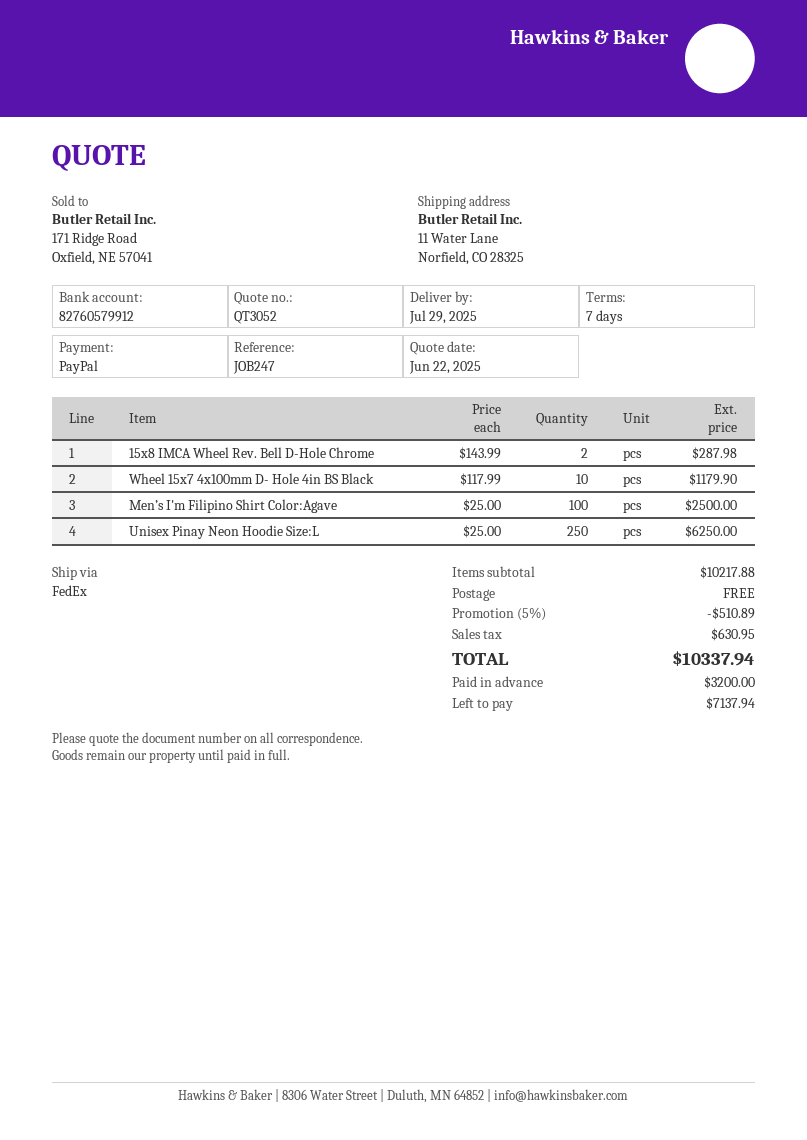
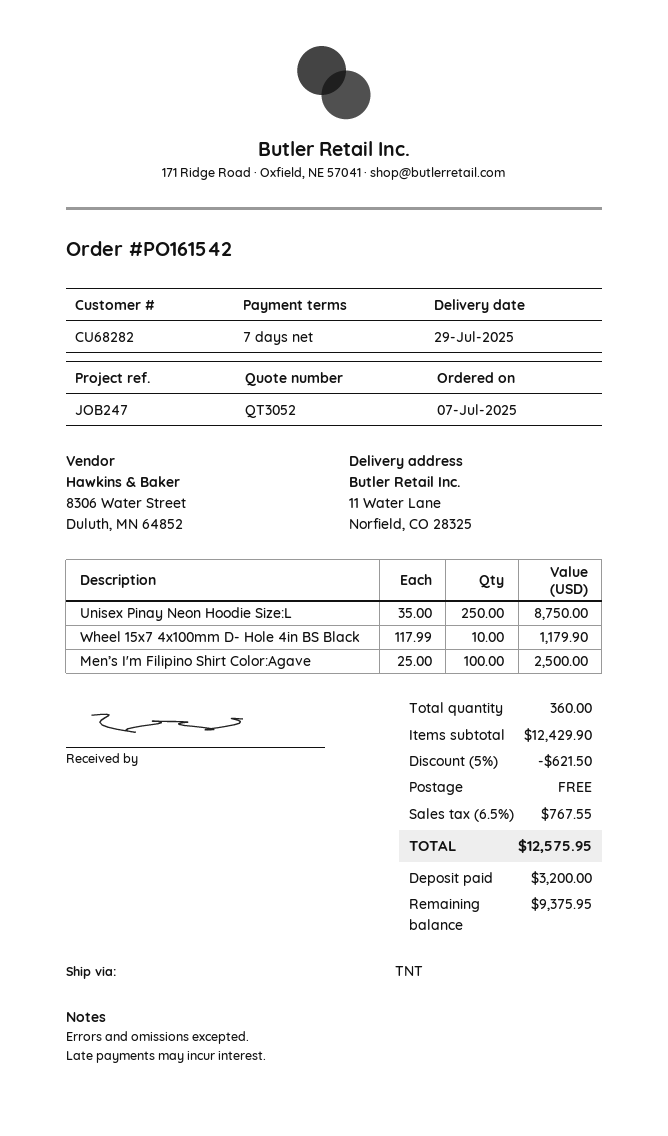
shipping method: FedEx -> TNT
15x8 IMCA Wheel Rev. Bell D-Hole Chrome: 2 x 143.99 = 287.98 -> none
Unisex Pinay Neon Hoodie Size:L: 250 x 25.00 = 6250.00 -> 250 x 35.00 = 8750.00
subtotal: 10217.88 -> 12429.90
discount: 5% = 510.89 -> 5% = 621.50
tax: 630.95 -> 767.55
total: 10337.94 -> 12575.95
balance: 7137.94 -> 9375.95

